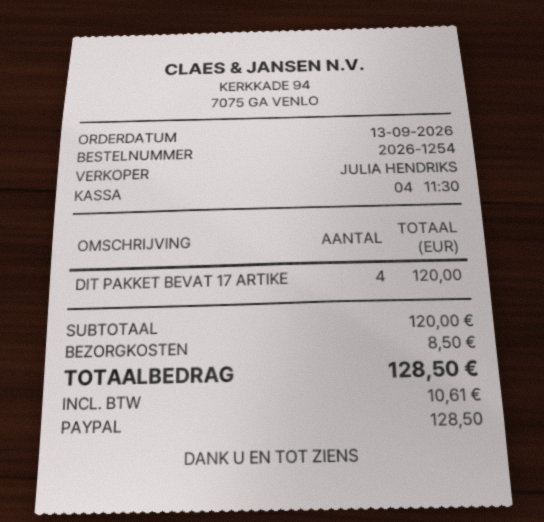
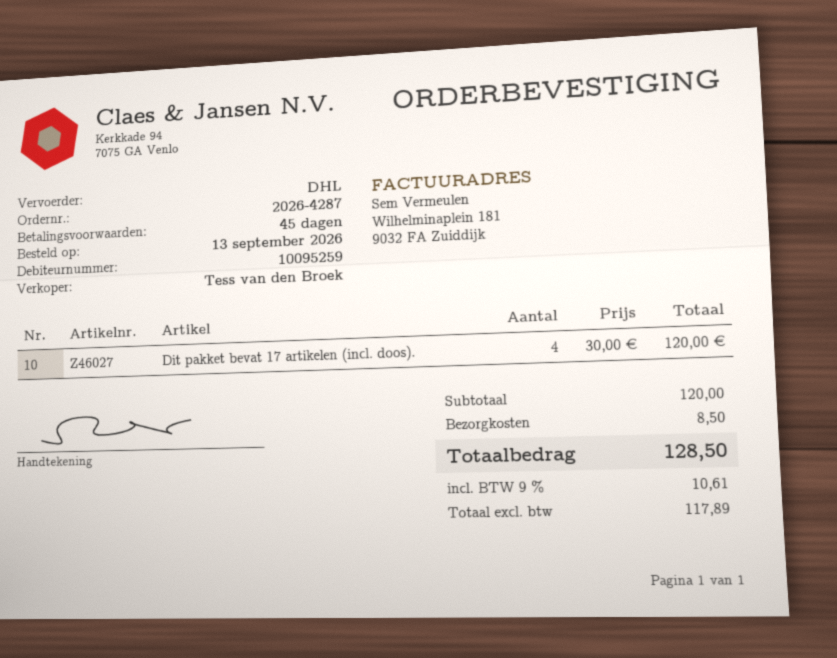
order number: 2026-1254 -> 2026-4287
sales rep: JULIA HENDRIKS -> Tess van den Broek

